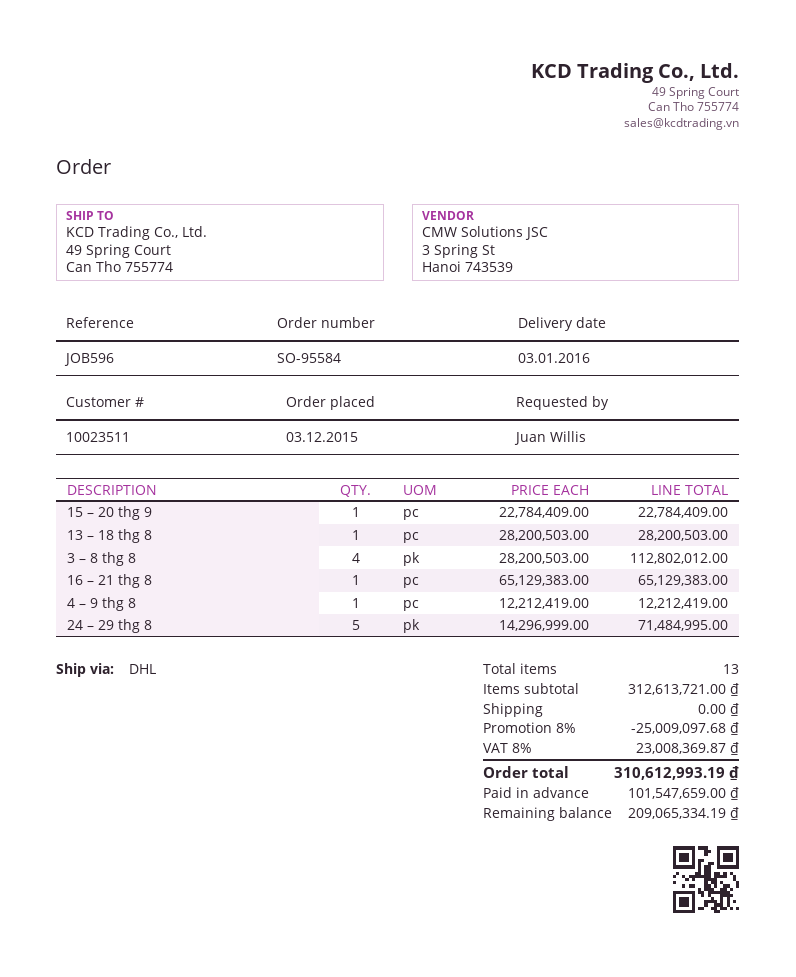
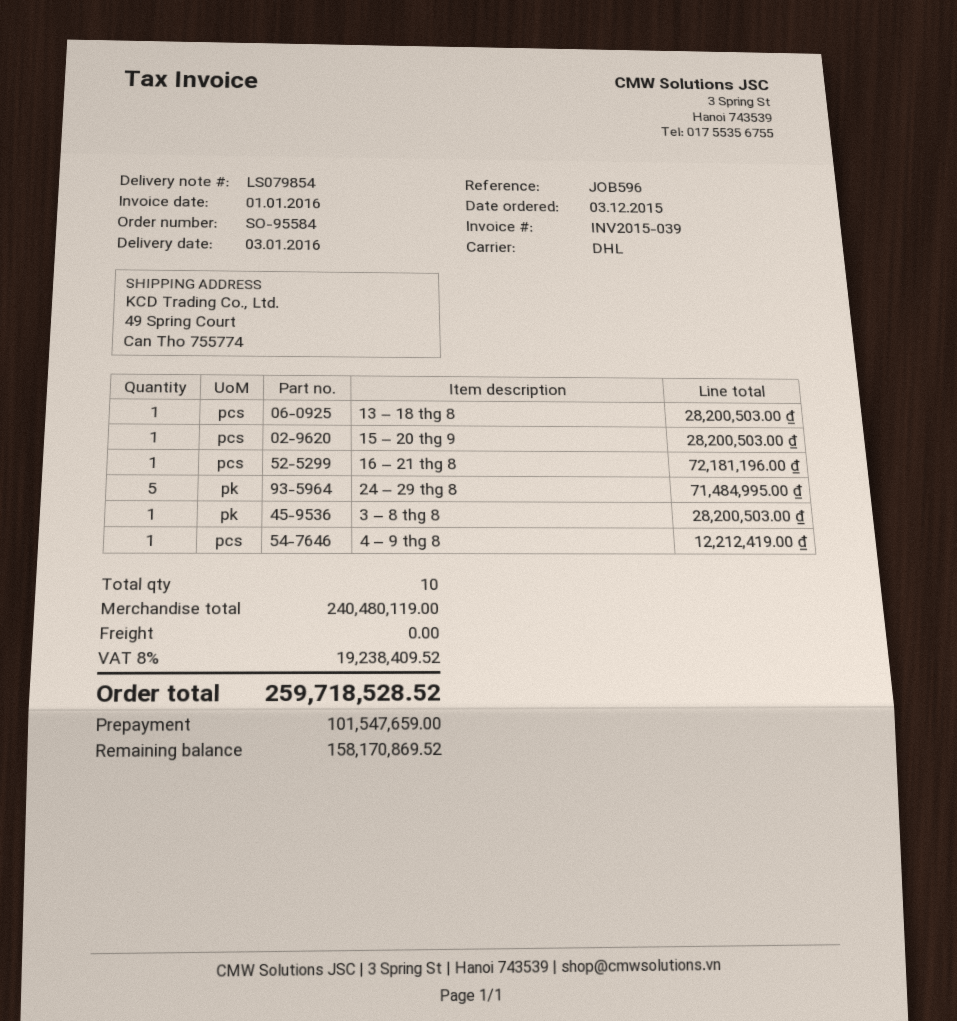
15 – 20 thg 9: 1 for 22784409.00 -> 1 for 28200503.00
3 – 8 thg 8: 4 for 112802012.00 -> 1 for 28200503.00
16 – 21 thg 8: 1 for 65129383.00 -> 1 for 72181196.00
total quantity: 13 -> 10
subtotal: 312613721.00 -> 240480119.00
discount: 8% = 25009097.68 -> none
tax: 8% = 23008369.87 -> 8% = 19238409.52
total: 310612993.19 -> 259718528.52
balance: 209065334.19 -> 158170869.52

